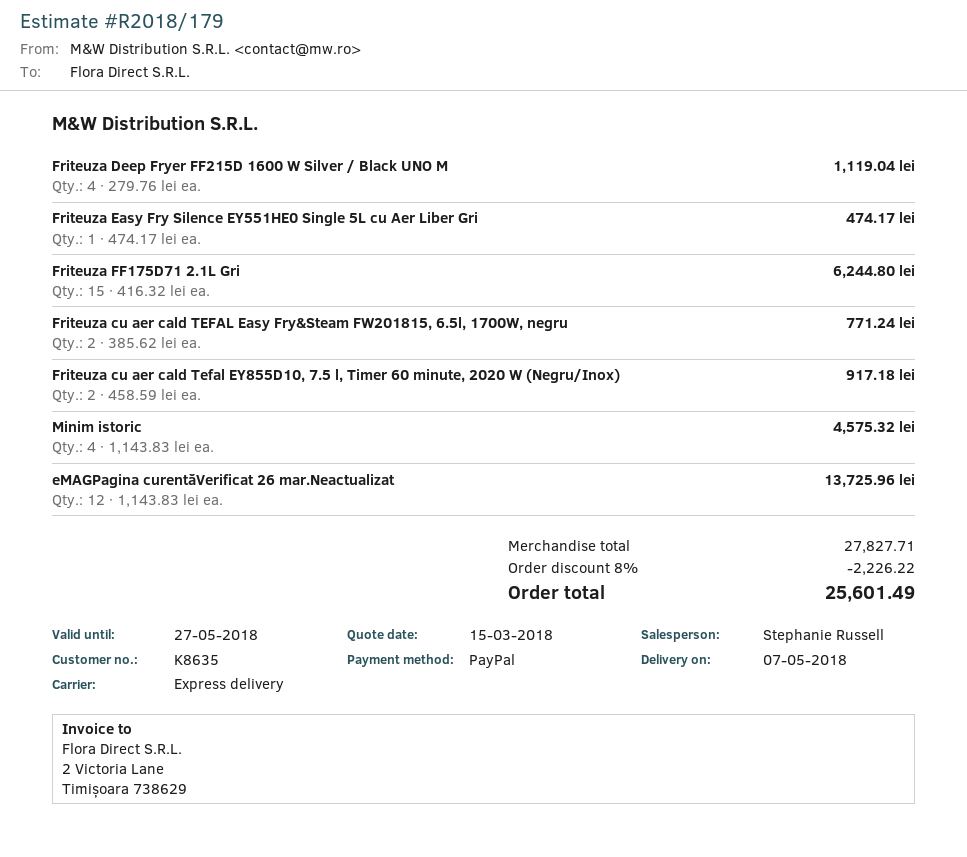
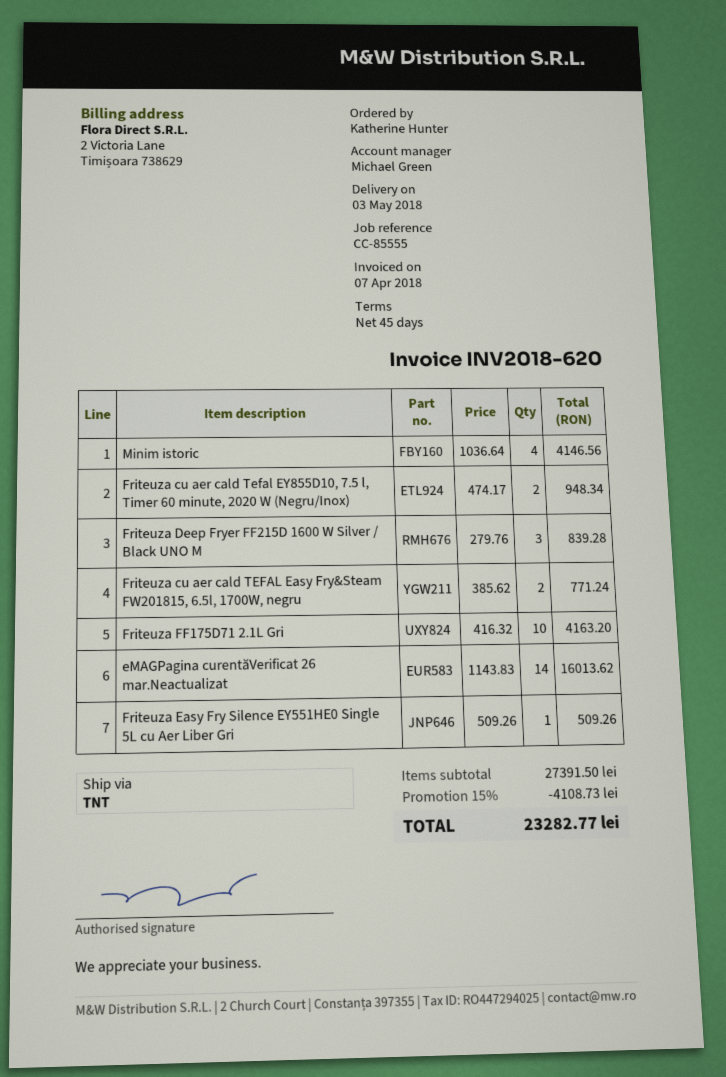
delivery date: 2018-05-07 -> 2018-05-03
sales rep: Stephanie Russell -> Michael Green
shipping method: express -> TNT
Friteuza Deep Fryer FF215D 1600 W Silver / Black UNO M: 4 x 279.76 = 1119.04 -> 3 x 279.76 = 839.28
Friteuza Easy Fry Silence EY551HE0 Single 5L cu Aer Liber Gri: 1 x 474.17 = 474.17 -> 1 x 509.26 = 509.26
Friteuza FF175D71 2.1L Gri: 15 x 416.32 = 6244.80 -> 10 x 416.32 = 4163.20
Friteuza cu aer cald Tefal EY855D10, 7.5 l, Timer 60 minute, 2020 W (Negru/Inox): 2 x 458.59 = 917.18 -> 2 x 474.17 = 948.34
Minim istoric: 4 x 1143.83 = 4575.32 -> 4 x 1036.64 = 4146.56
eMAGPagina curentăVerificat 26 mar.Neactualizat: 12 x 1143.83 = 13725.96 -> 14 x 1143.83 = 16013.62
subtotal: 27827.71 -> 27391.50
discount: 8% = 2226.22 -> 15% = 4108.73
total: 25601.49 -> 23282.77

